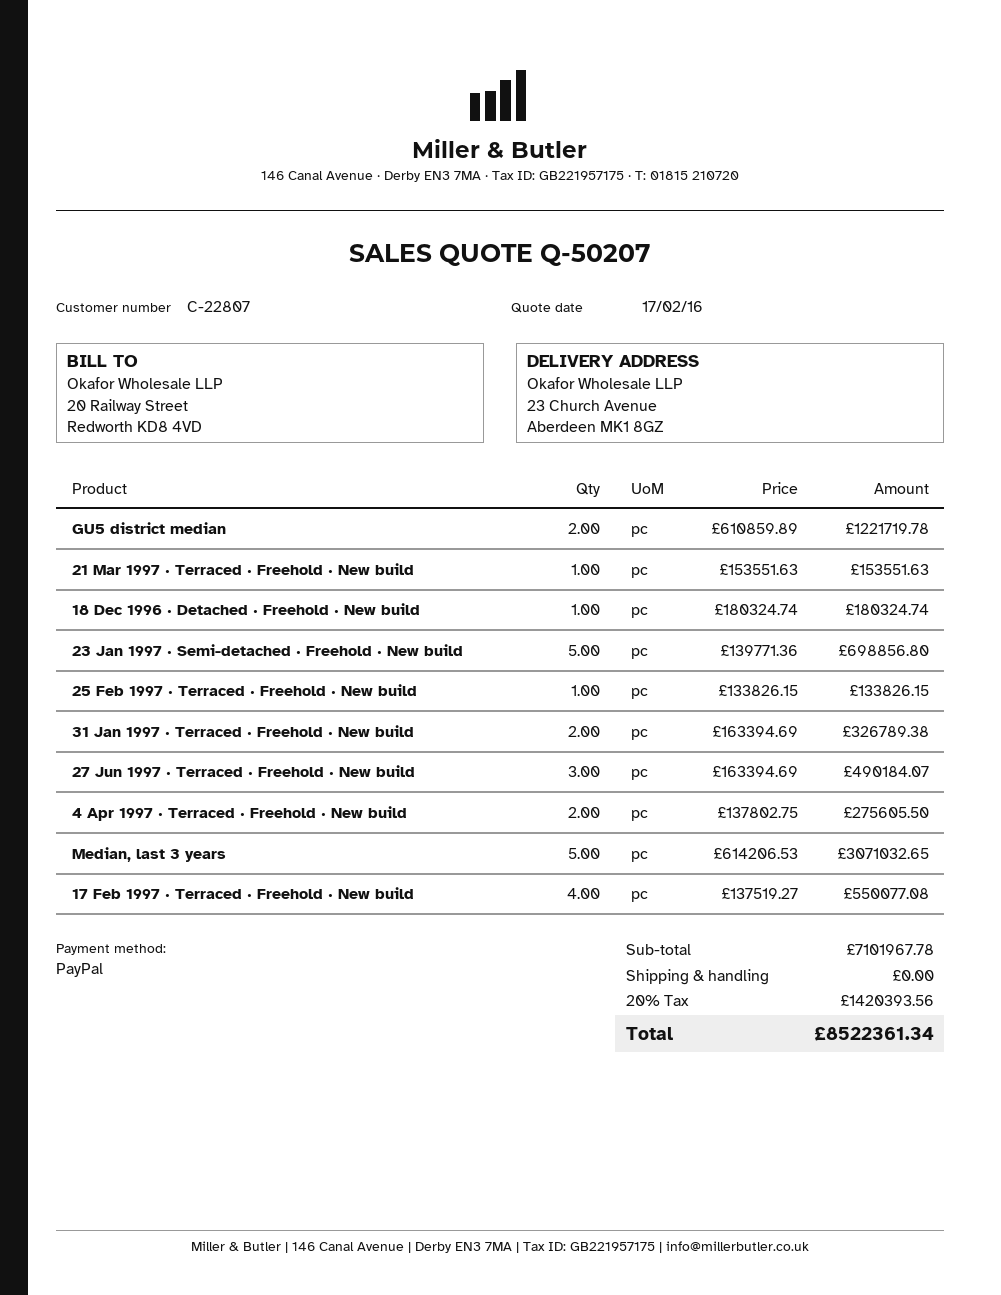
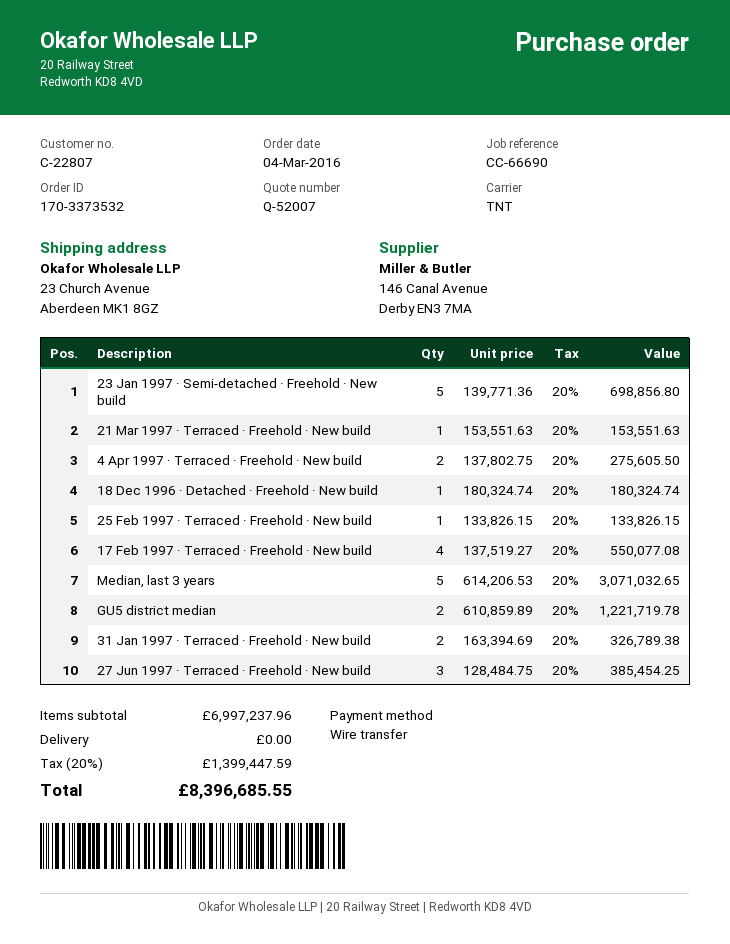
quote number: Q-50207 -> Q-52007
payment method: PayPal -> bank transfer
27 Jun 1997 · Terraced · Freehold · New build: 3 x 163394.69 = 490184.07 -> 3 x 128484.75 = 385454.25
subtotal: 7101967.78 -> 6997237.96
tax: 20% = 1420393.56 -> 20% = 1399447.59
total: 8522361.34 -> 8396685.55

